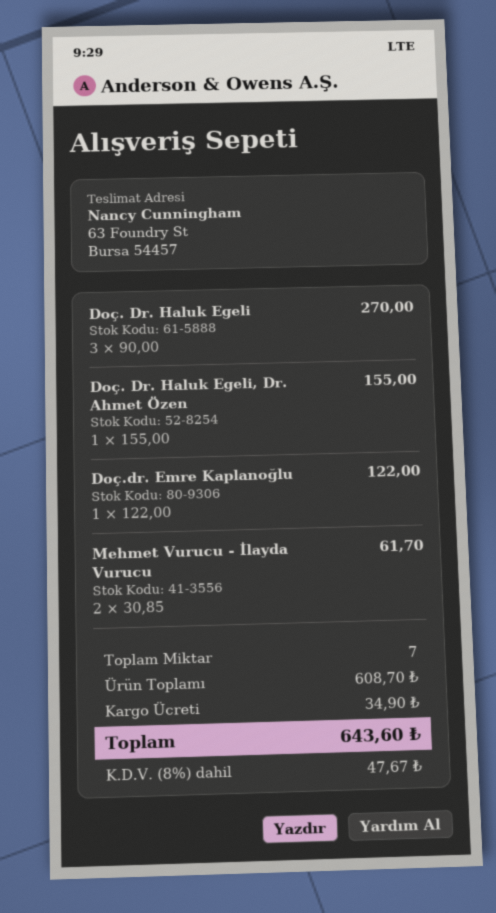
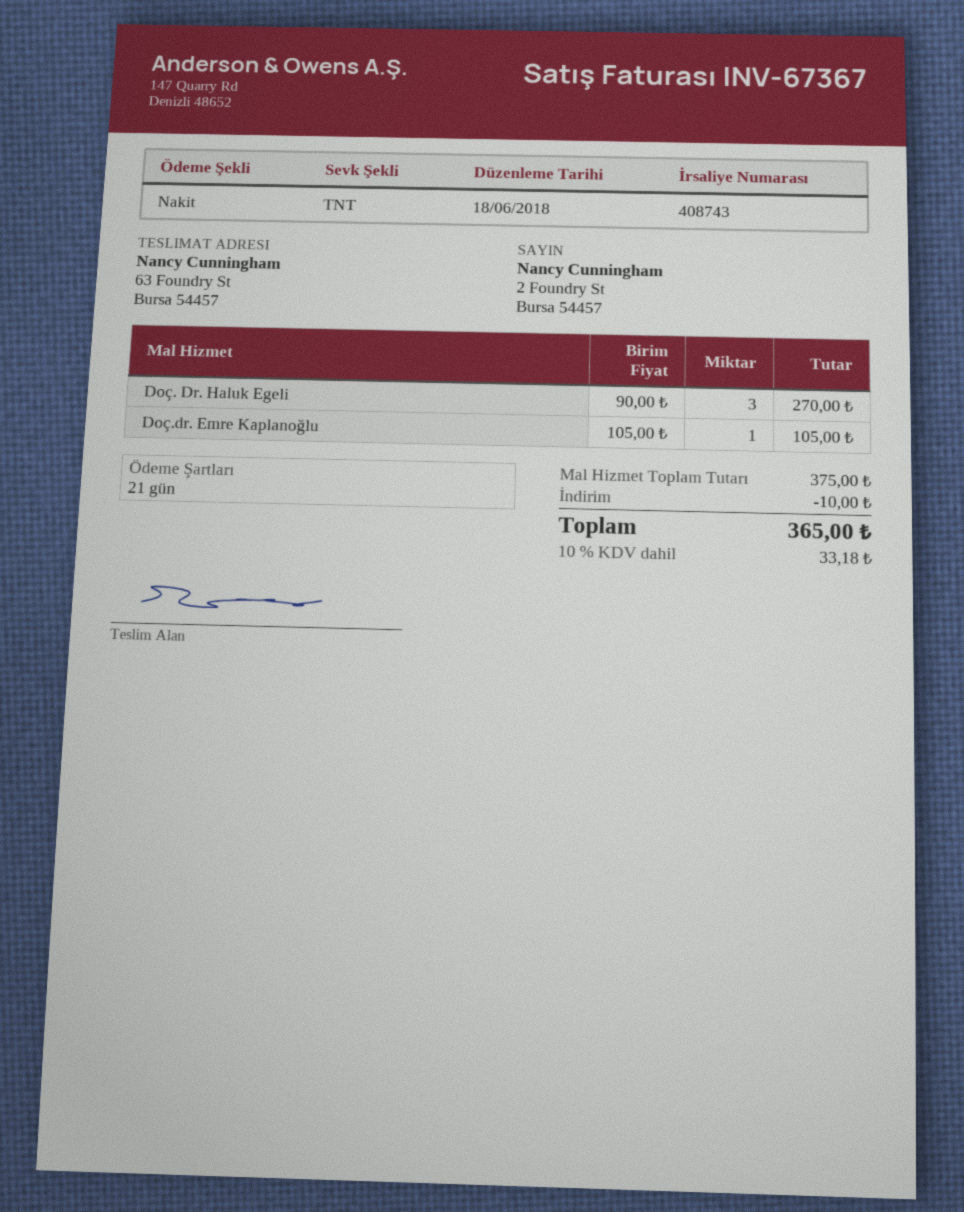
Doç. Dr. Haluk Egeli, Dr. Ahmet Özen: 1 x 155.00 = 155.00 -> none
Doç.dr. Emre Kaplanoğlu: 1 x 122.00 = 122.00 -> 1 x 105.00 = 105.00
Mehmet Vurucu - İlayda Vurucu: 2 x 30.85 = 61.70 -> none
subtotal: 608.70 -> 375.00
discount: none -> 10.00
shipping: 34.90 -> none
tax: 8% = 47.67 -> 10% = 33.18
total: 643.60 -> 365.00

